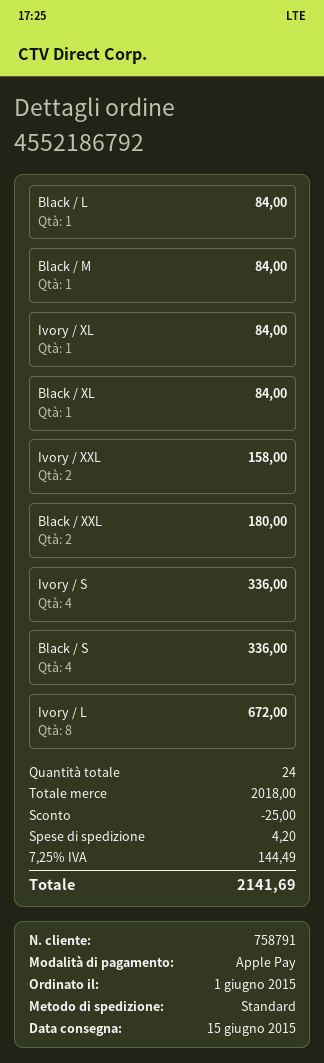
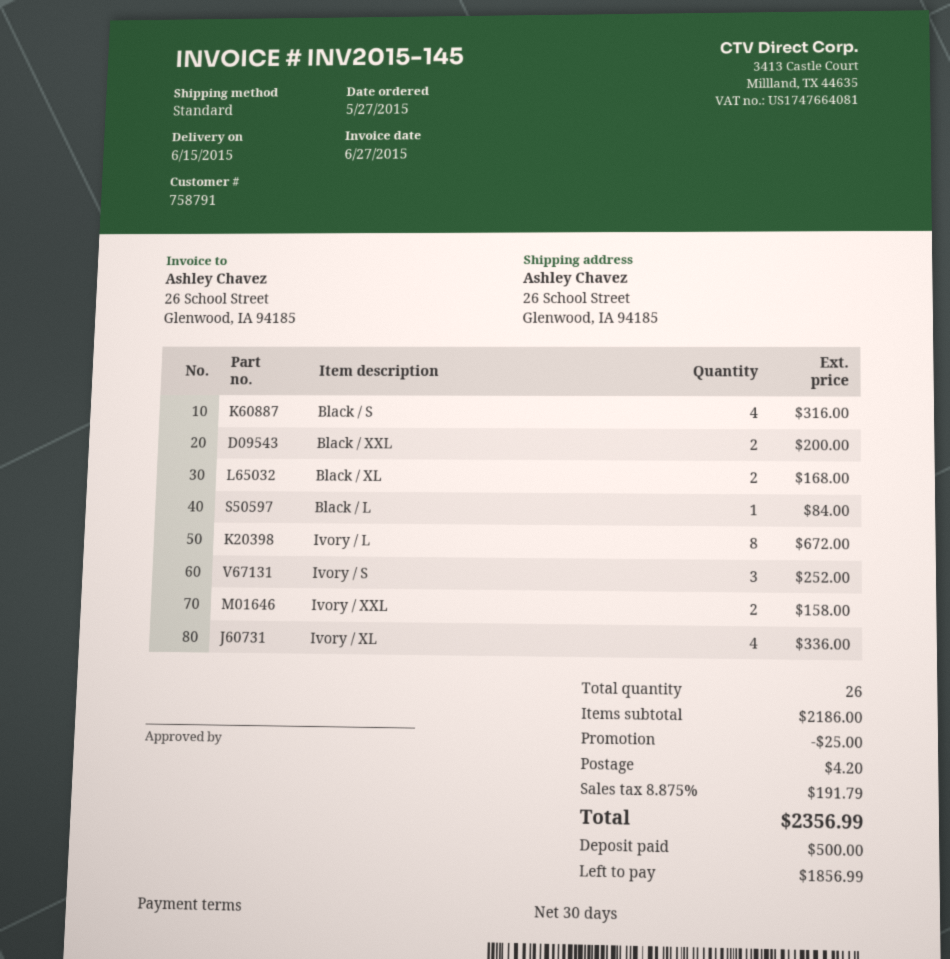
order date: 2015-06-01 -> 2015-05-27
Black / M: 1 for 84.00 -> none
Ivory / XL: 1 for 84.00 -> 4 for 336.00
Black / XL: 1 for 84.00 -> 2 for 168.00
Black / XXL: 2 for 180.00 -> 2 for 200.00
Ivory / S: 4 for 336.00 -> 3 for 252.00
Black / S: 4 for 336.00 -> 4 for 316.00
total quantity: 24 -> 26
subtotal: 2018.00 -> 2186.00
tax: 7.25% = 144.49 -> 8.875% = 191.79
total: 2141.69 -> 2356.99

